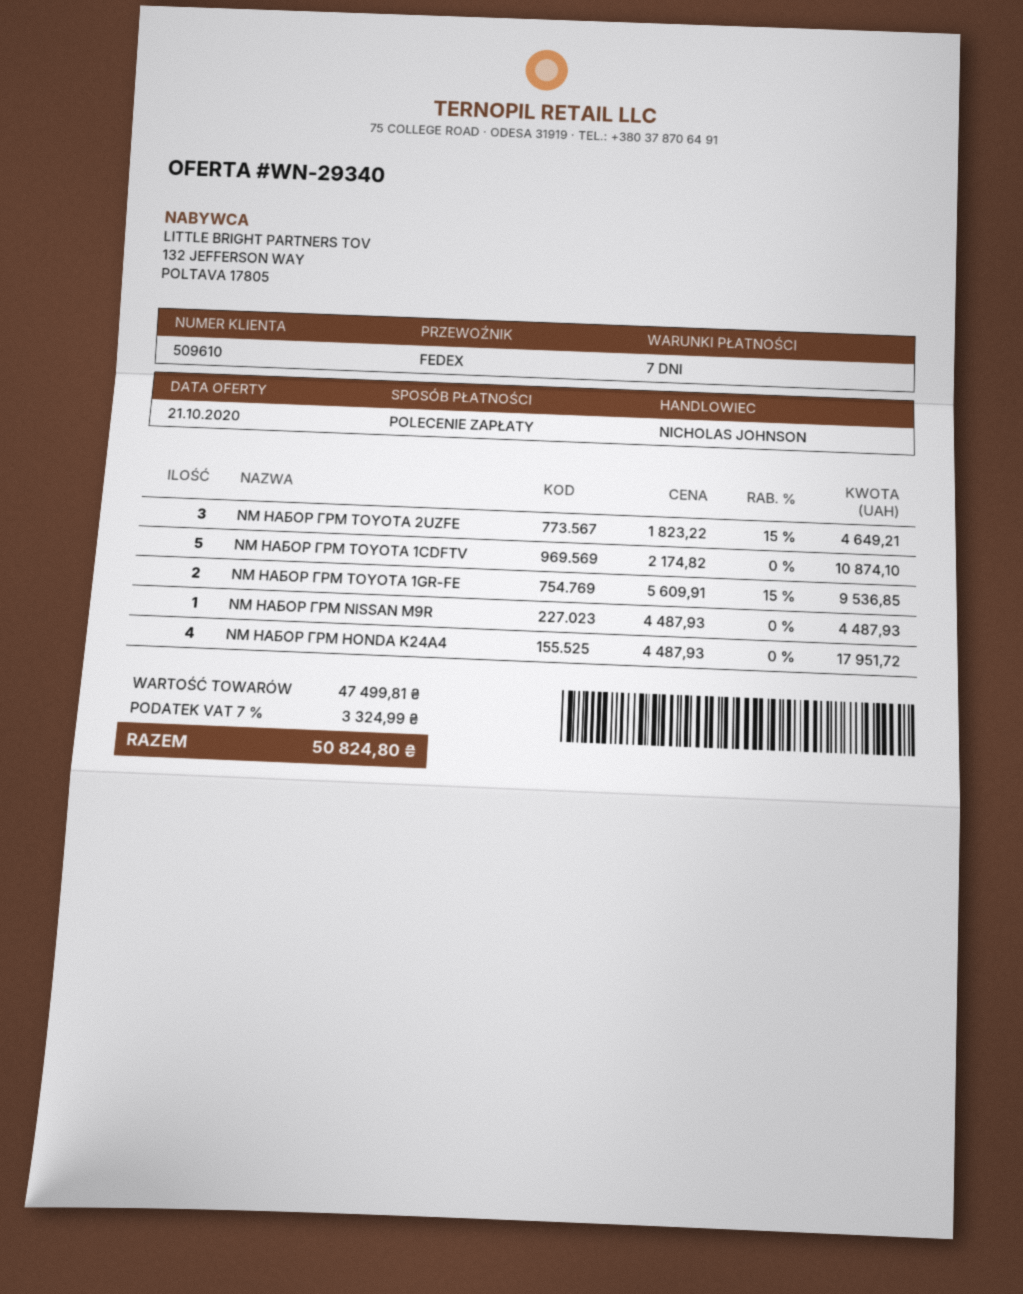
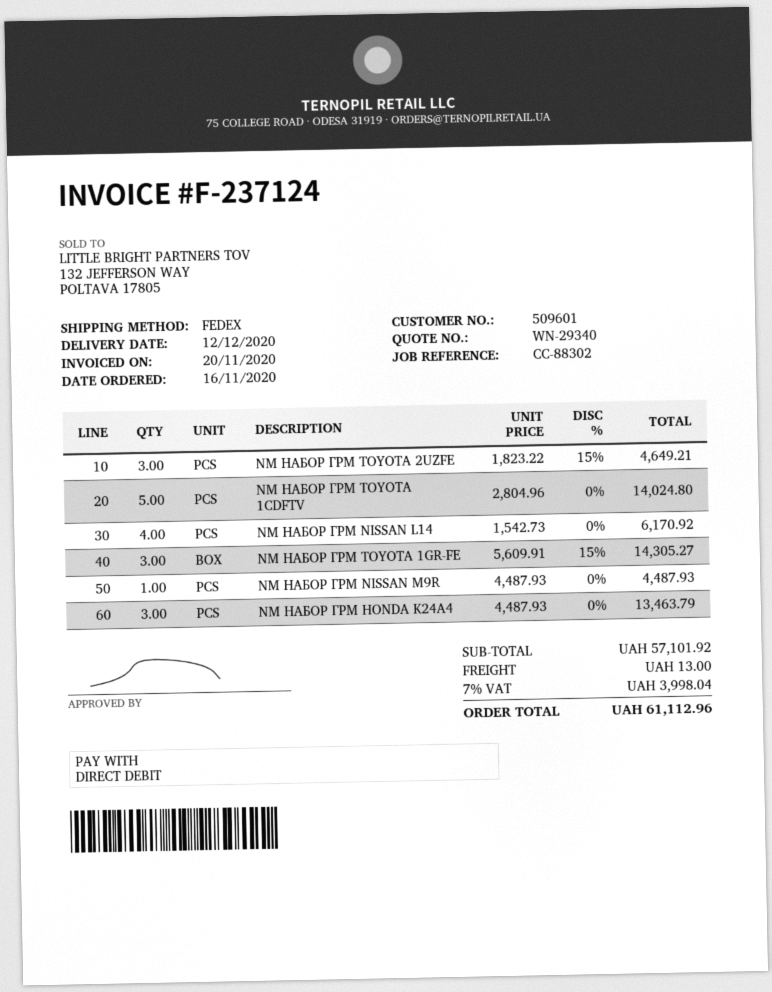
customer number: 509610 -> 509601
NM НАБОР ГРМ TOYOTA 1CDFTV: 5 x 2174.82 = 10874.10 -> 5 x 2804.96 = 14024.80
NM НАБОР ГРМ TOYOTA 1GR-FE: 2 x 5609.91 - 15% = 9536.85 -> 3 x 5609.91 - 15% = 14305.27
NM НАБОР ГРМ HONDA K24A4: 4 x 4487.93 = 17951.72 -> 3 x 4487.93 = 13463.79
NM НАБОР ГРМ NISSAN L14: none -> 4 x 1542.73 = 6170.92
subtotal: 47499.81 -> 57101.92
shipping: none -> 13.00
tax: 7% = 3324.99 -> 7% = 3998.04
total: 50824.80 -> 61112.96

